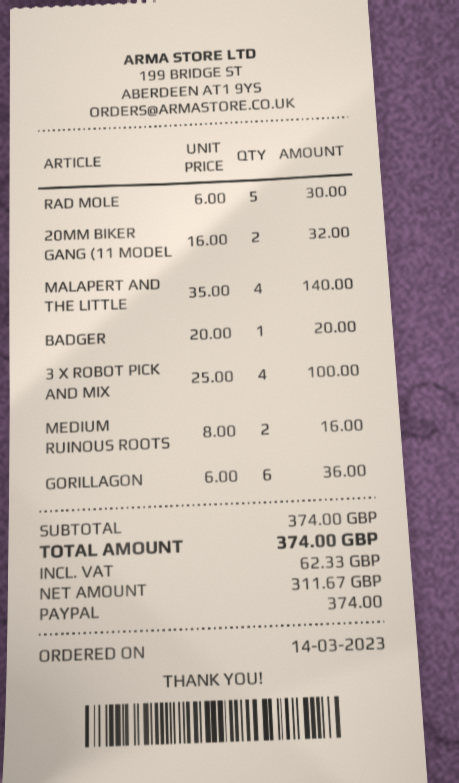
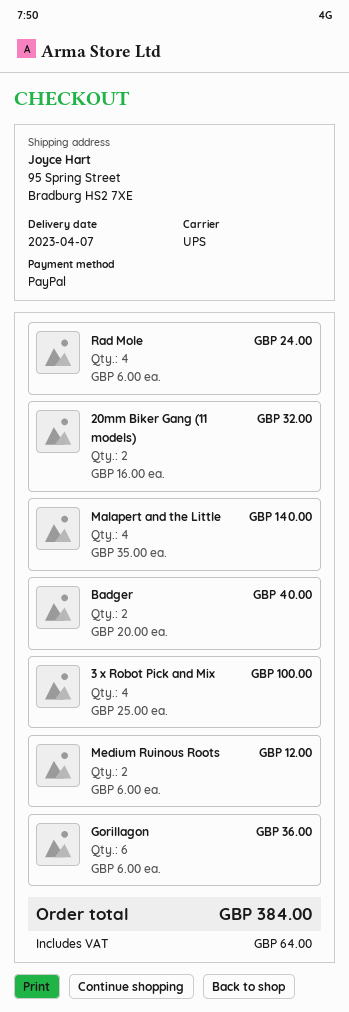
RAD MOLE: 5 x 6.00 = 30.00 -> 4 x 6.00 = 24.00
BADGER: 1 x 20.00 = 20.00 -> 2 x 20.00 = 40.00
MEDIUM RUINOUS ROOTS: 2 x 8.00 = 16.00 -> 2 x 6.00 = 12.00
tax: 62.33 -> 64.00
total: 374.00 -> 384.00

